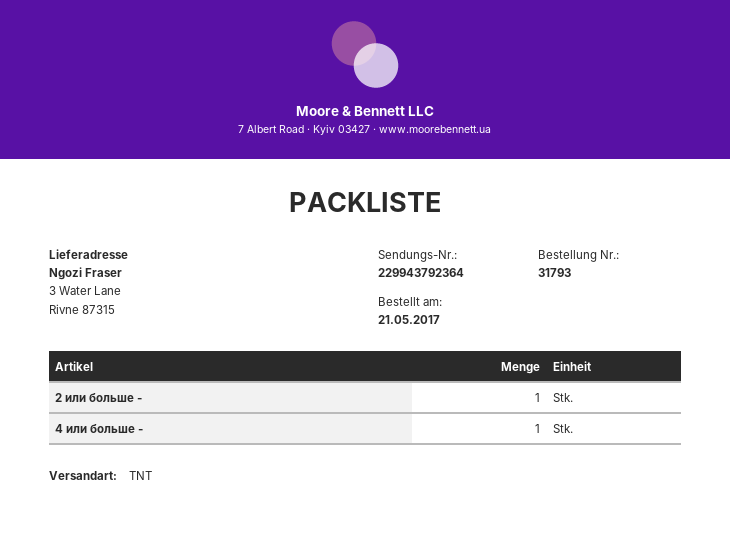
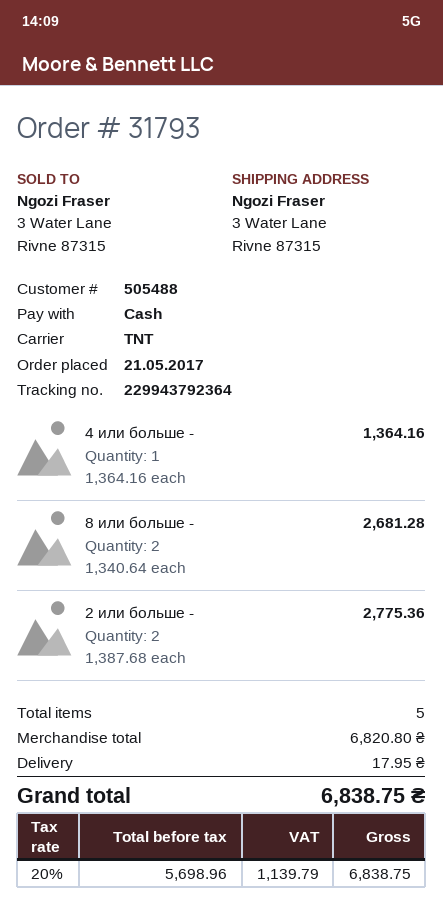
2 или больше -: 1 -> 2
8 или больше -: none -> 2

